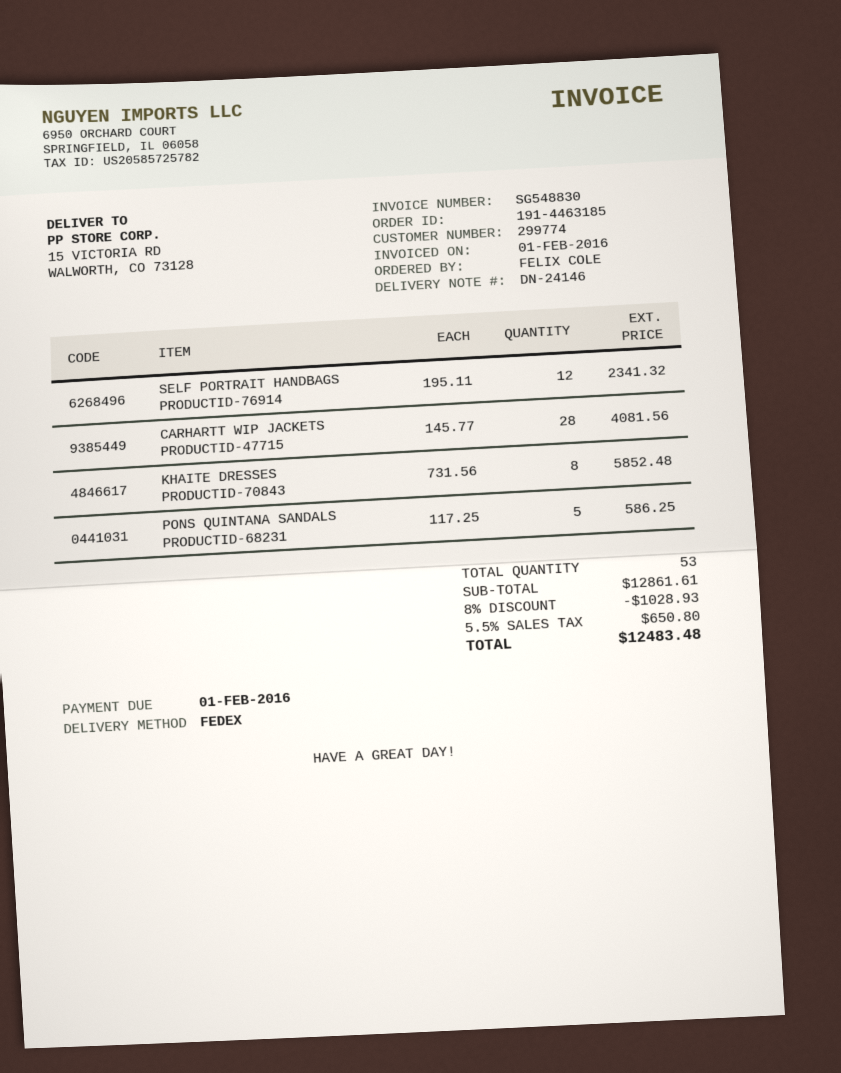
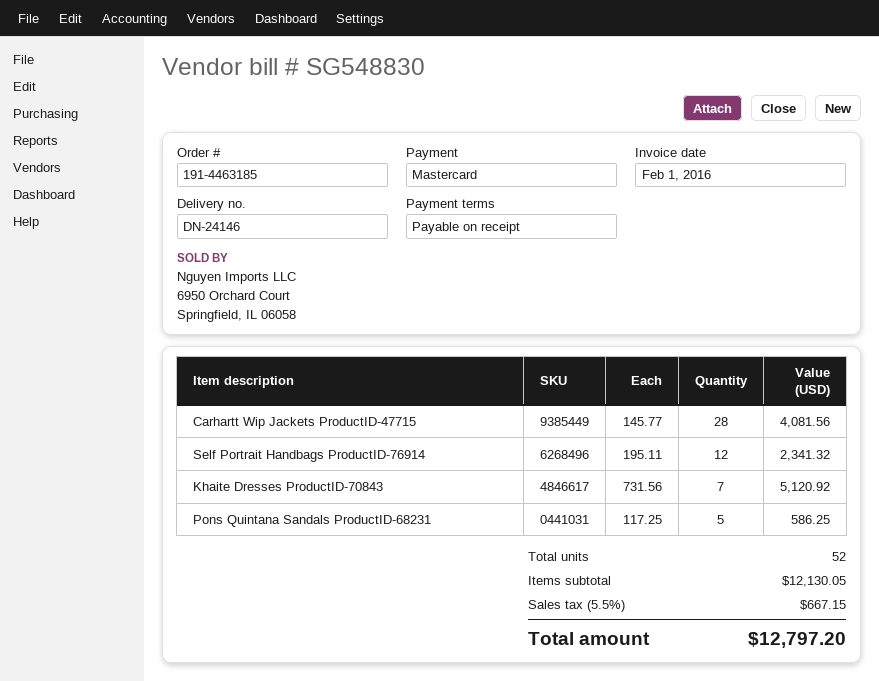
KHAITE DRESSES PRODUCTID-70843: 8 x 731.56 = 5852.48 -> 7 x 731.56 = 5120.92
total quantity: 53 -> 52
subtotal: 12861.61 -> 12130.05
discount: 8% = 1028.93 -> none
tax: 5.5% = 650.80 -> 5.5% = 667.15
total: 12483.48 -> 12797.20

